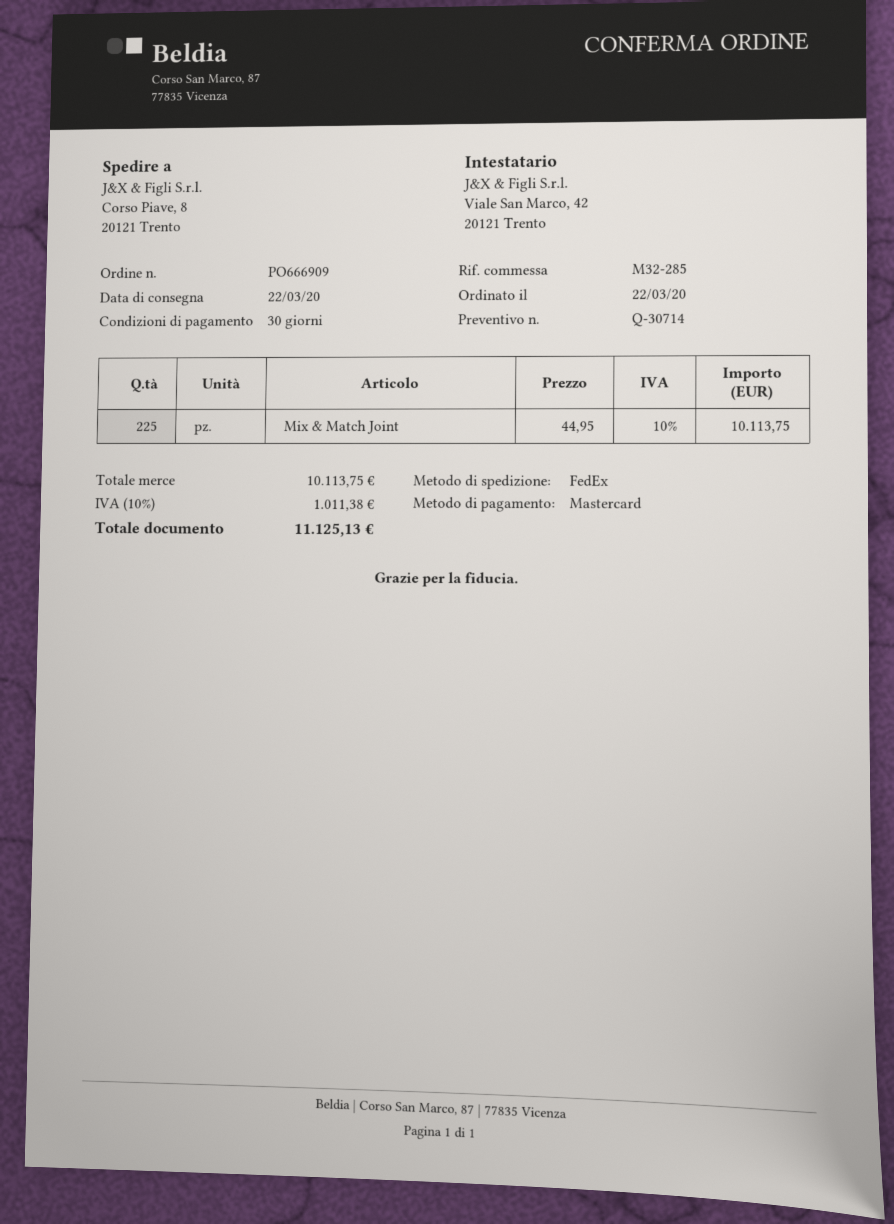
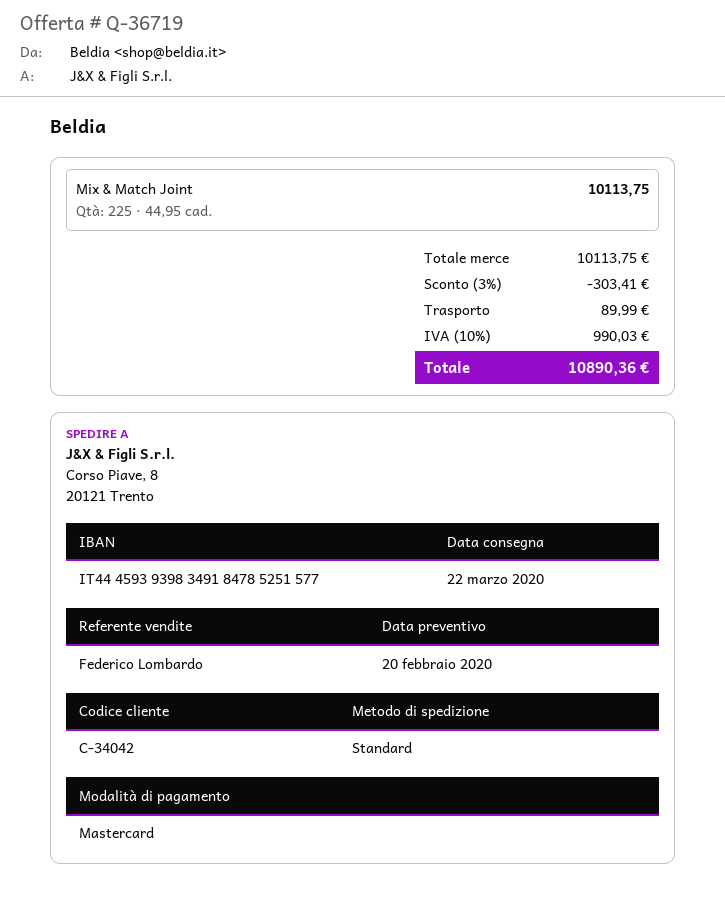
quote number: Q-30714 -> Q-36719
shipping method: FedEx -> standard
discount: none -> 3% = 303.41
shipping: none -> 89.99
tax: 10% = 1011.38 -> 10% = 990.03
total: 11125.13 -> 10890.36

